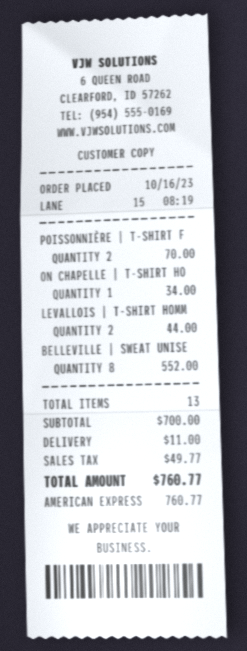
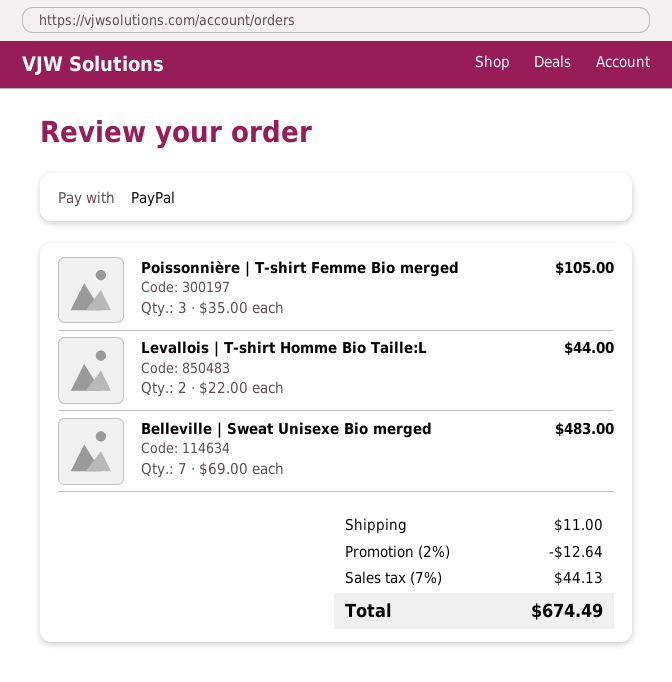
payment method: American Express -> PayPal
POISSONNIÈRE | T-SHIRT F: 2 for 70.00 -> 3 for 105.00
ON CHAPELLE | T-SHIRT HO: 1 for 34.00 -> none
BELLEVILLE | SWEAT UNISE: 8 for 552.00 -> 7 for 483.00
discount: none -> 2% = 12.64
tax: 49.77 -> 44.13
total: 760.77 -> 674.49

